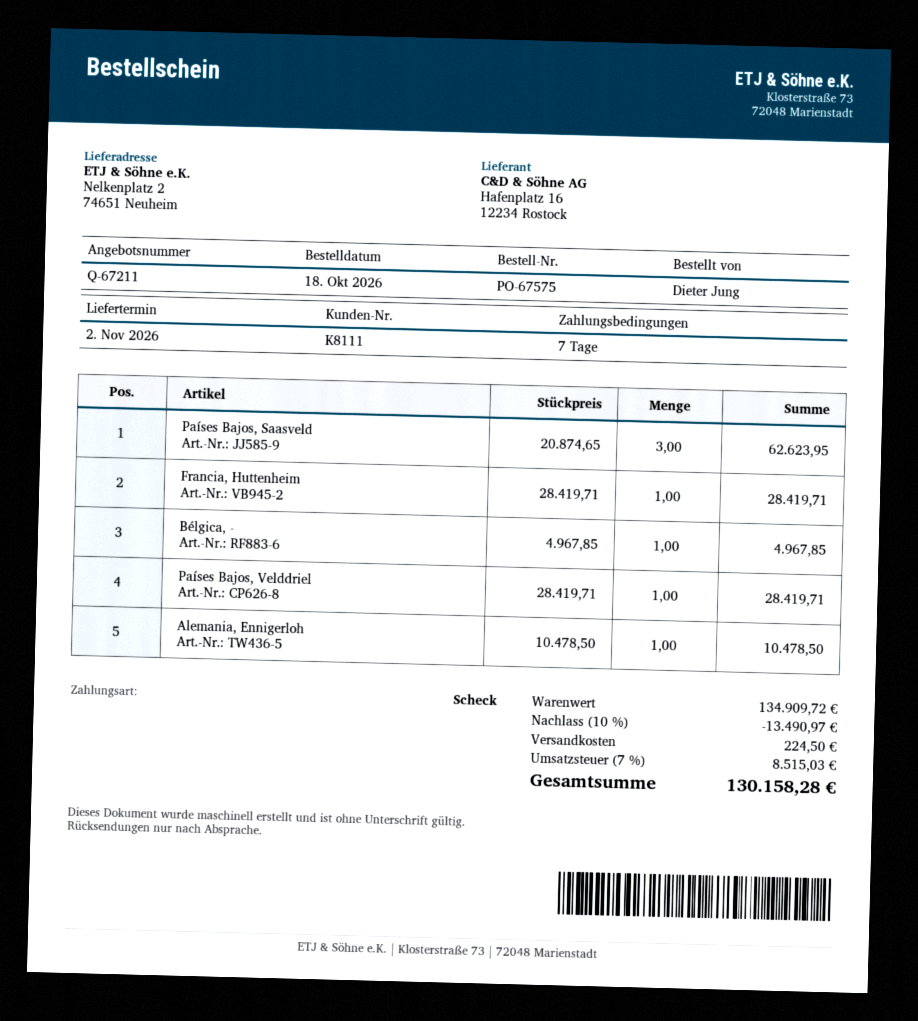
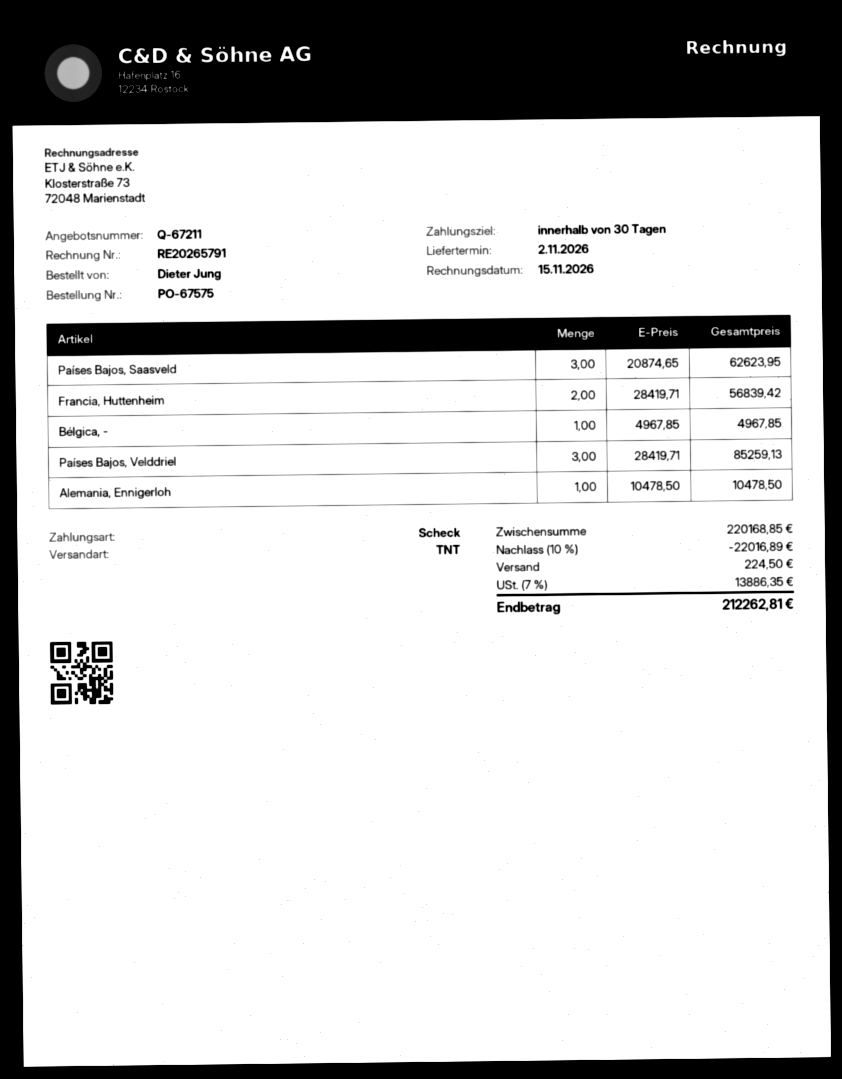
payment terms: 7 days -> 30 days
Francia, Huttenheim: 1 x 28419.71 = 28419.71 -> 2 x 28419.71 = 56839.42
Países Bajos, Velddriel: 1 x 28419.71 = 28419.71 -> 3 x 28419.71 = 85259.13
subtotal: 134909.72 -> 220168.85
discount: 10% = 13490.97 -> 10% = 22016.89
tax: 7% = 8515.03 -> 7% = 13886.35
total: 130158.28 -> 212262.81

